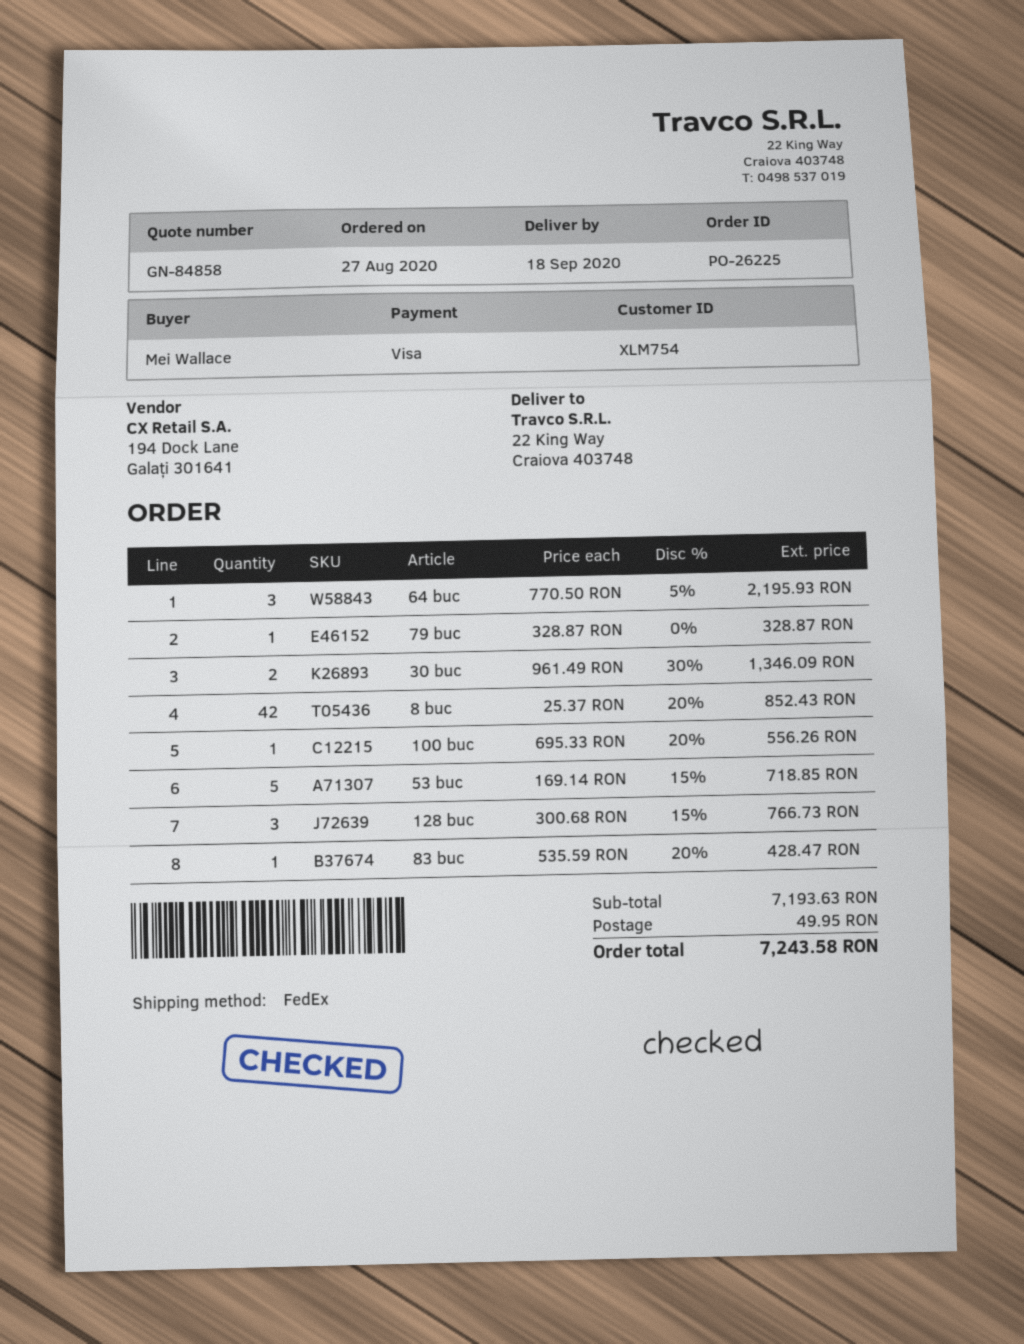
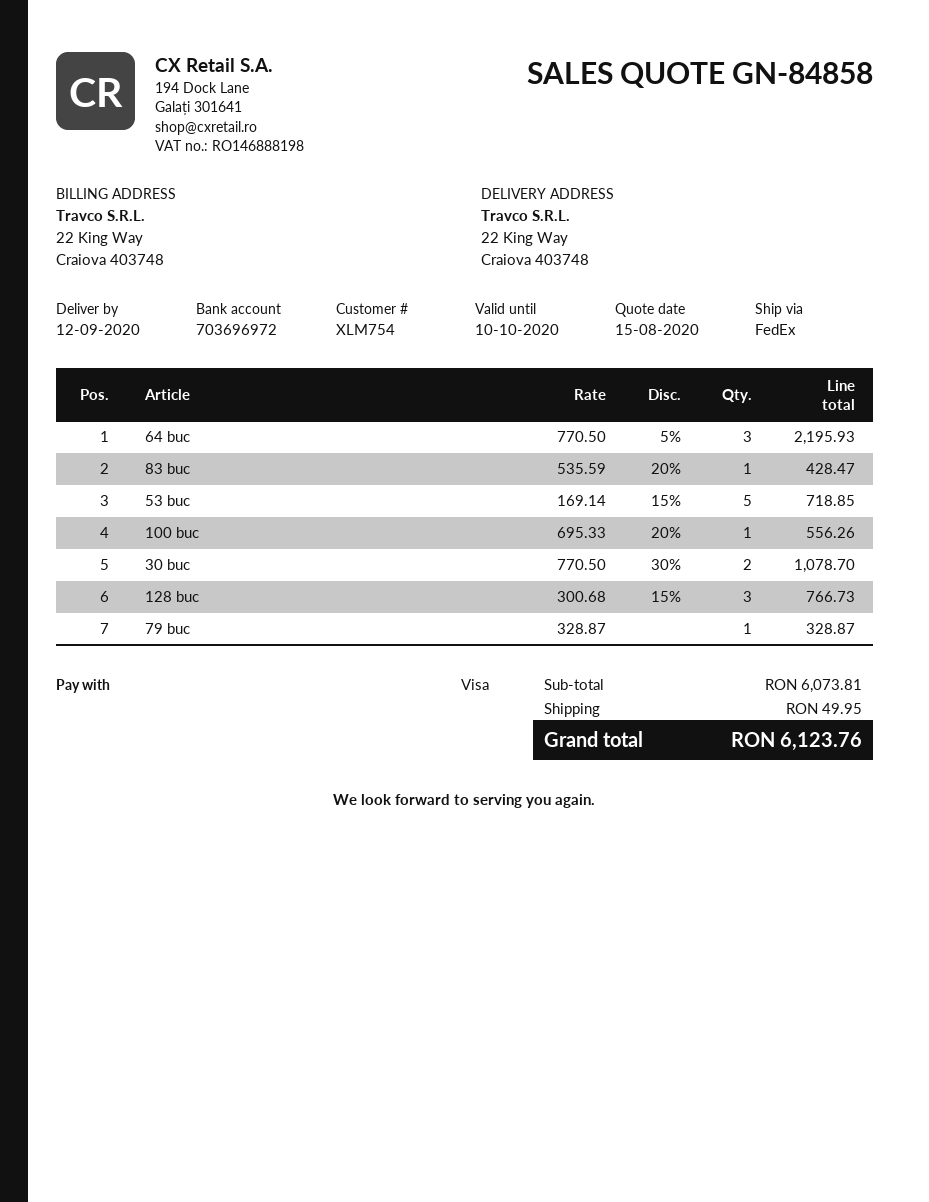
delivery date: 2020-09-18 -> 2020-09-12
30 buc: 2 x 961.49 - 30% = 1346.09 -> 2 x 770.50 - 30% = 1078.70
8 buc: 42 x 25.37 - 20% = 852.43 -> none
subtotal: 7193.63 -> 6073.81
total: 7243.58 -> 6123.76

